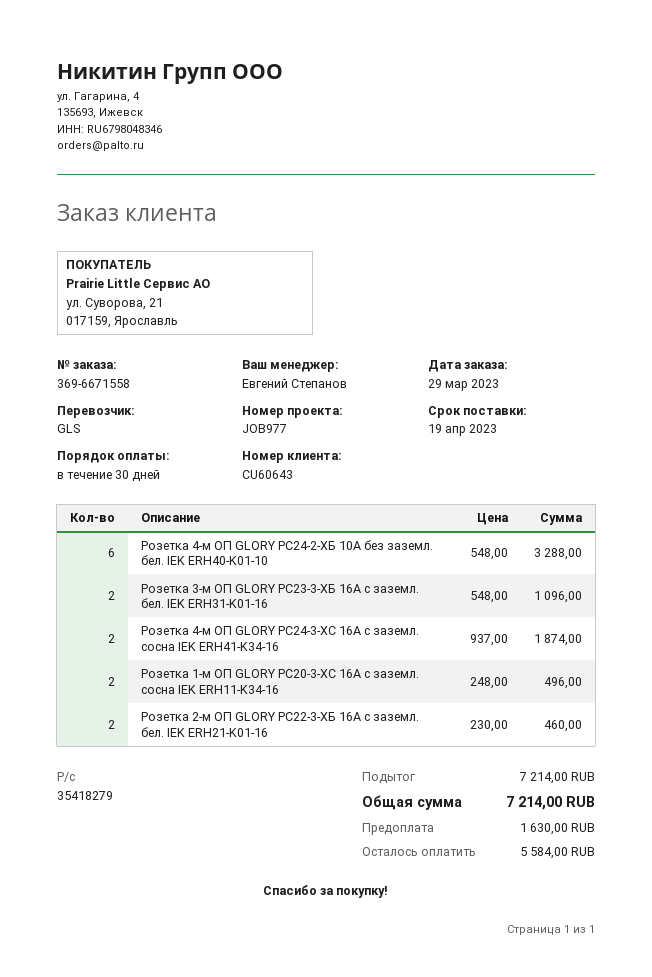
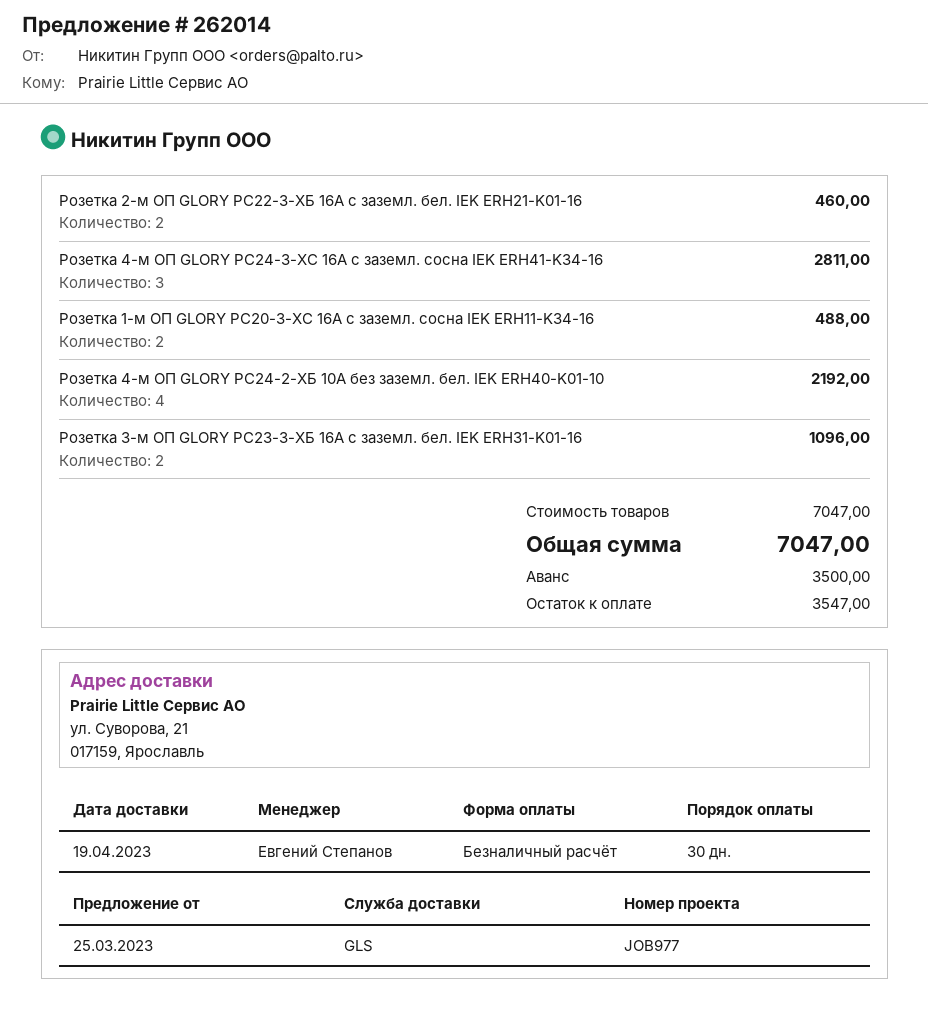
Розетка 4-м ОП GLORY РС24-2-ХБ 10А без заземл. бел. IEK ERH40-K01-10: 6 for 3288.00 -> 4 for 2192.00
Розетка 4-м ОП GLORY РС24-3-ХС 16А с заземл. сосна IEK ERH41-K34-16: 2 for 1874.00 -> 3 for 2811.00
Розетка 1-м ОП GLORY РС20-3-ХС 16А с заземл. сосна IEK ERH11-K34-16: 2 for 496.00 -> 2 for 488.00
subtotal: 7214.00 -> 7047.00
total: 7214.00 -> 7047.00
deposit: 1630.00 -> 3500.00
balance: 5584.00 -> 3547.00

